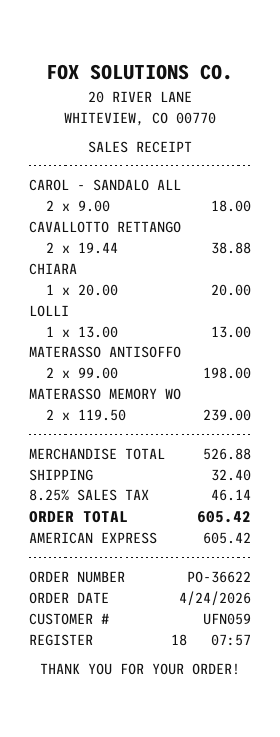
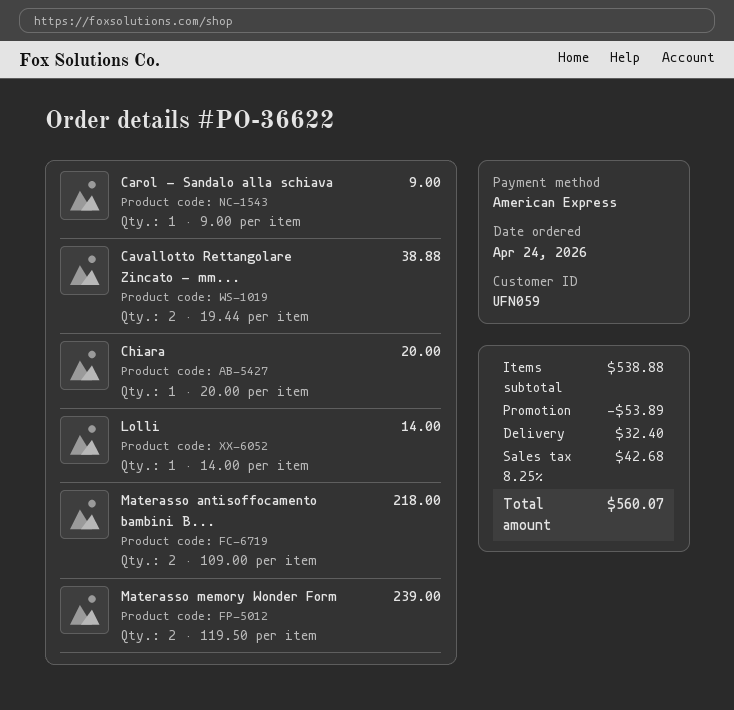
CAROL - SANDALO ALL: 2 x 9.00 = 18.00 -> 1 x 9.00 = 9.00
LOLLI: 1 x 13.00 = 13.00 -> 1 x 14.00 = 14.00
MATERASSO ANTISOFFO: 2 x 99.00 = 198.00 -> 2 x 109.00 = 218.00
subtotal: 526.88 -> 538.88
discount: none -> 53.89
tax: 8.25% = 46.14 -> 8.25% = 42.68
total: 605.42 -> 560.07

